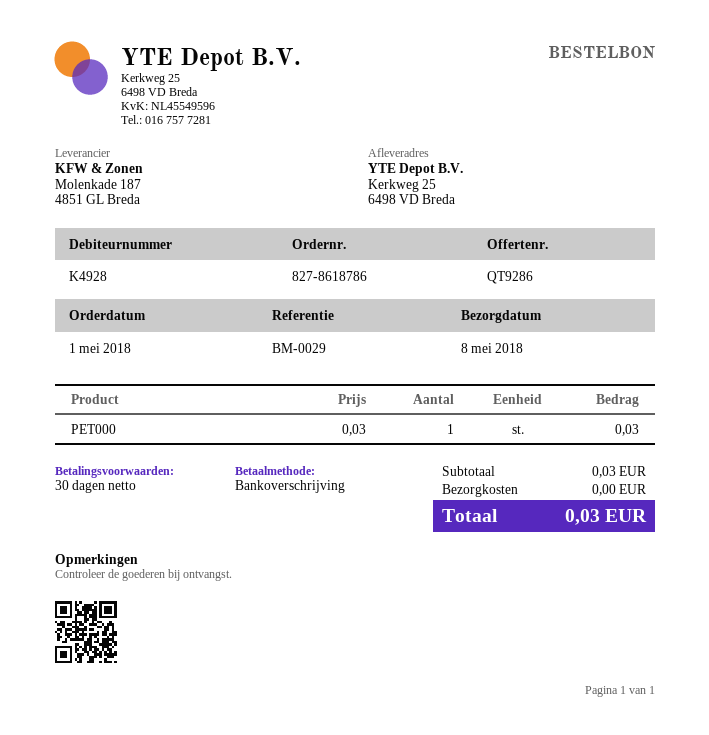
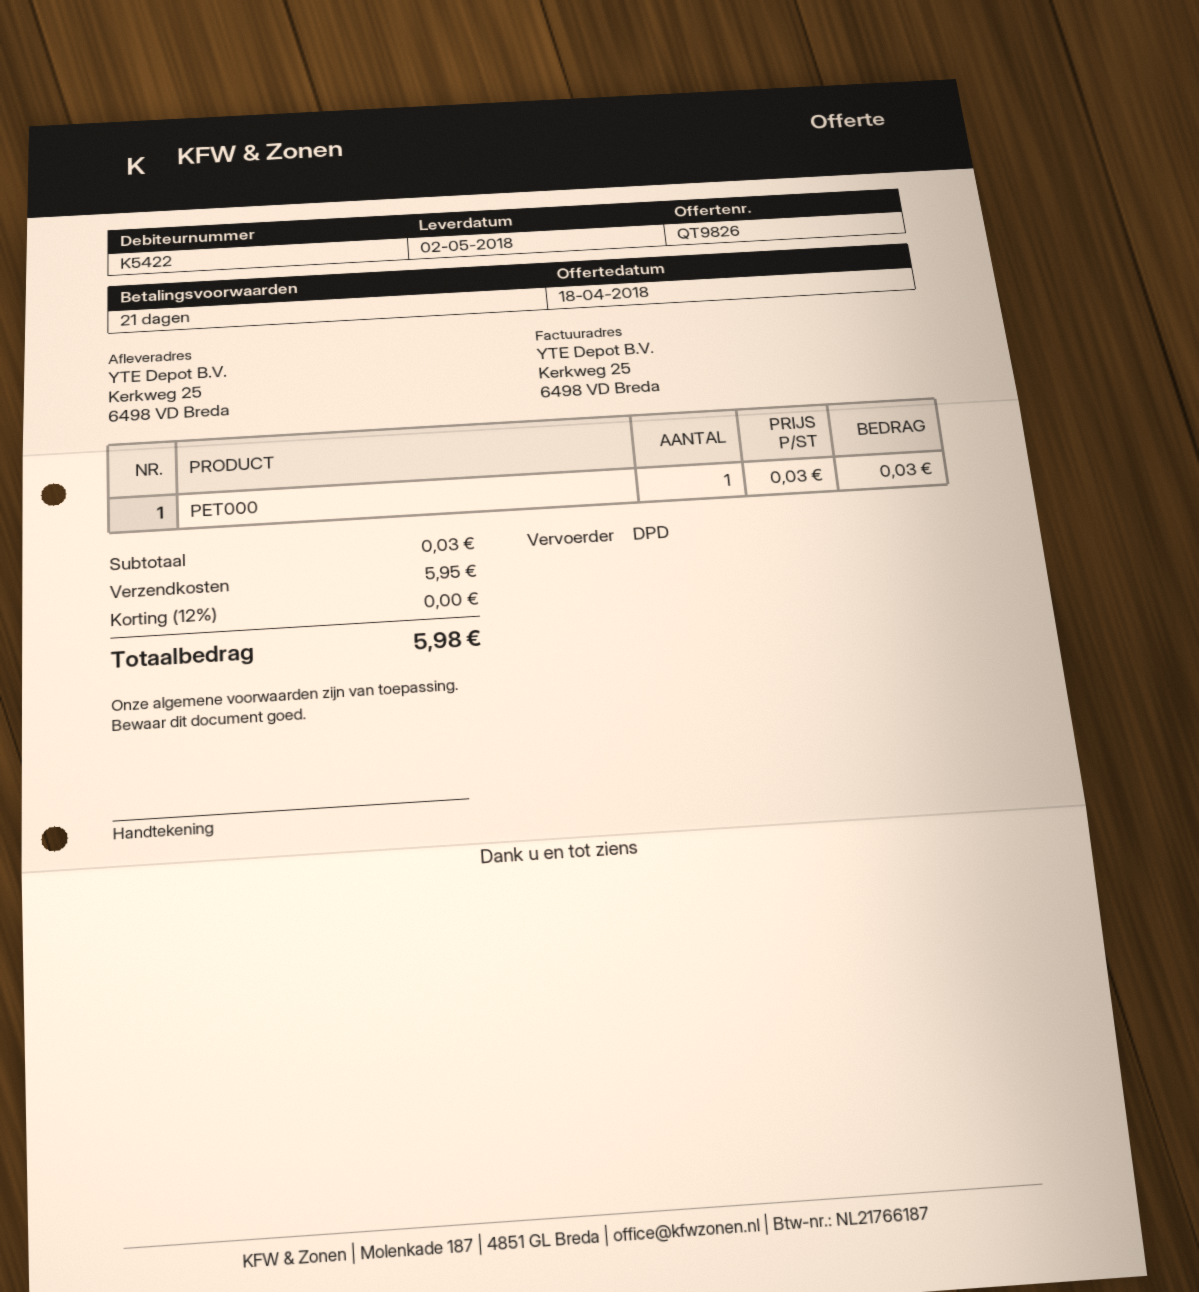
quote number: QT9286 -> QT9826
delivery date: 2018-05-08 -> 2018-05-02
payment terms: 30 days -> 21 days
customer number: K4928 -> K5422
discount: none -> 12% = 0.00
shipping: 0.00 -> 5.95
total: 0.03 -> 5.98

